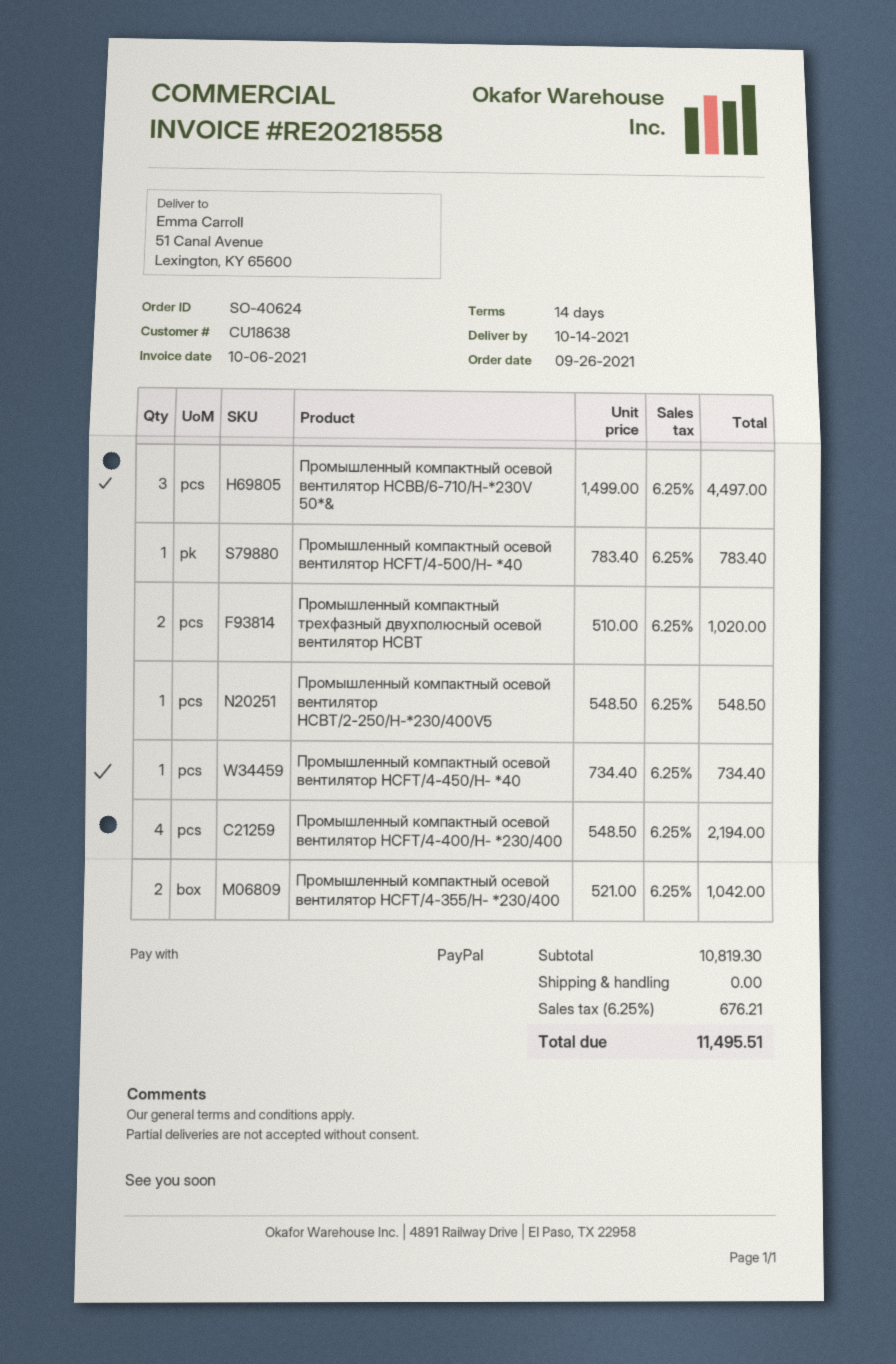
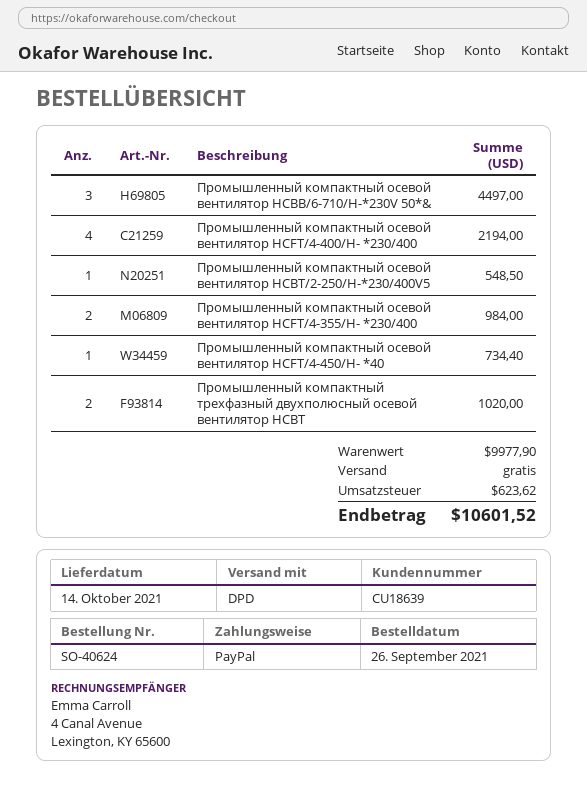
customer number: CU18638 -> CU18639
Промышленный компактный осевой вентилятор HCFT/4-500/H- *40: 1 for 783.40 -> none
Промышленный компактный осевой вентилятор HCFT/4-355/H- *230/400: 2 for 1042.00 -> 2 for 984.00
subtotal: 10819.30 -> 9977.90
tax: 676.21 -> 623.62
total: 11495.51 -> 10601.52

